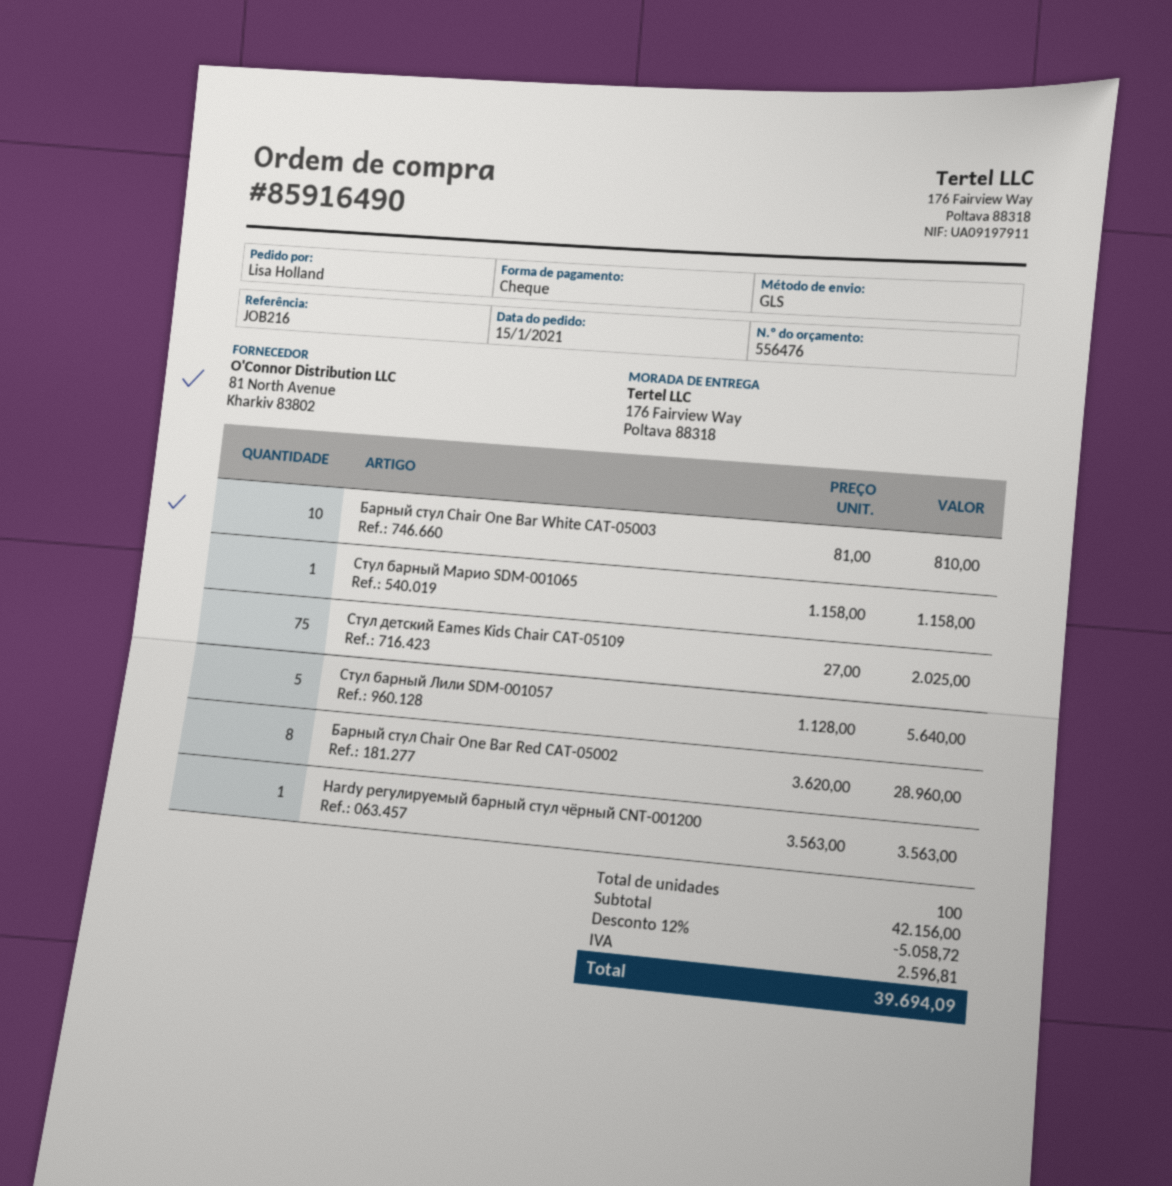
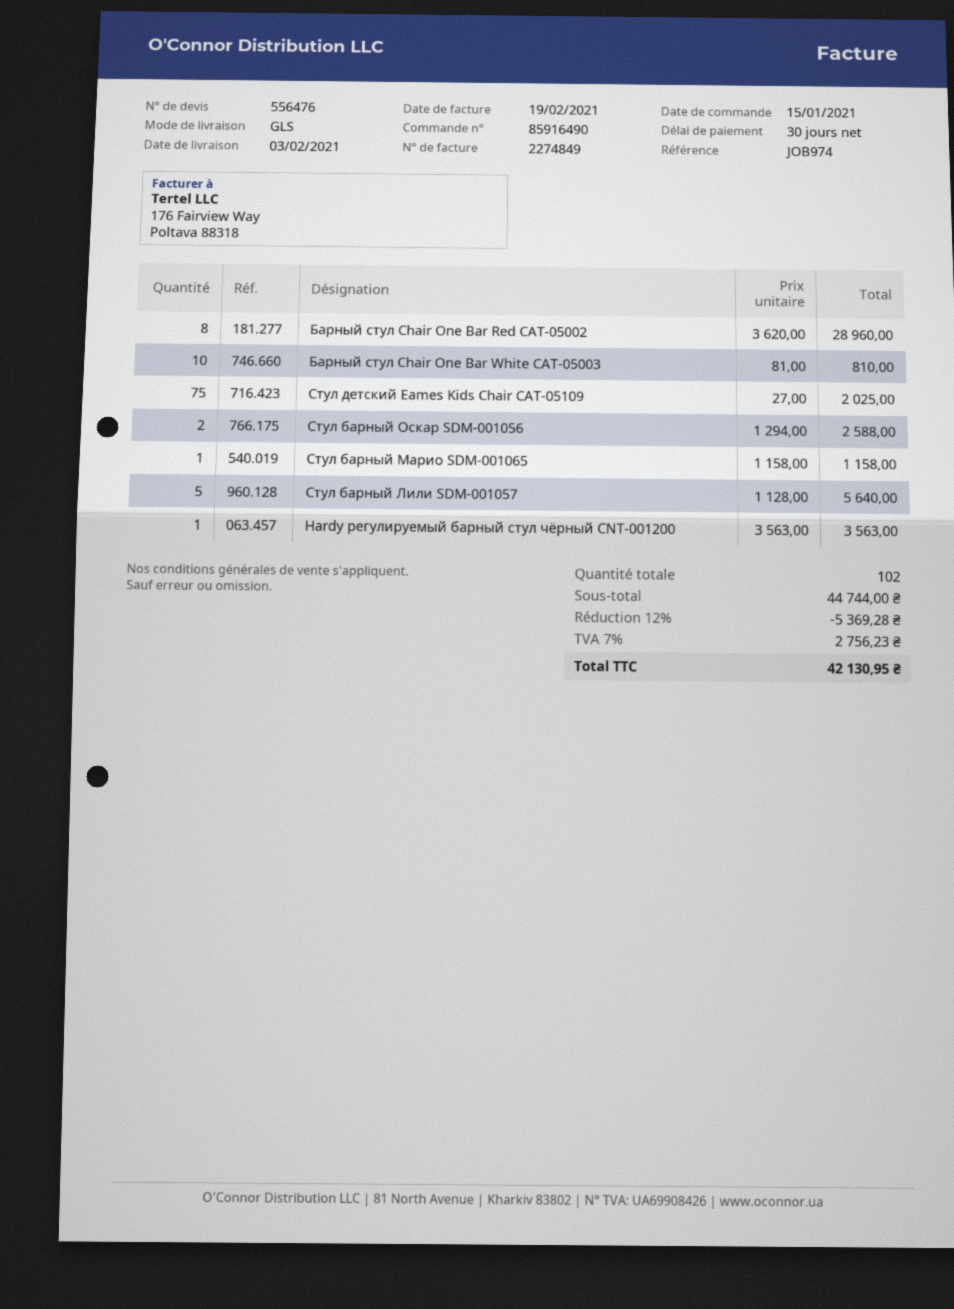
reference: JOB216 -> JOB974
Стул барный Оскар SDM-001056: none -> 2 x 1294.00 = 2588.00
total quantity: 100 -> 102
subtotal: 42156.00 -> 44744.00
discount: 12% = 5058.72 -> 12% = 5369.28
tax: 2596.81 -> 2756.23
total: 39694.09 -> 42130.95

